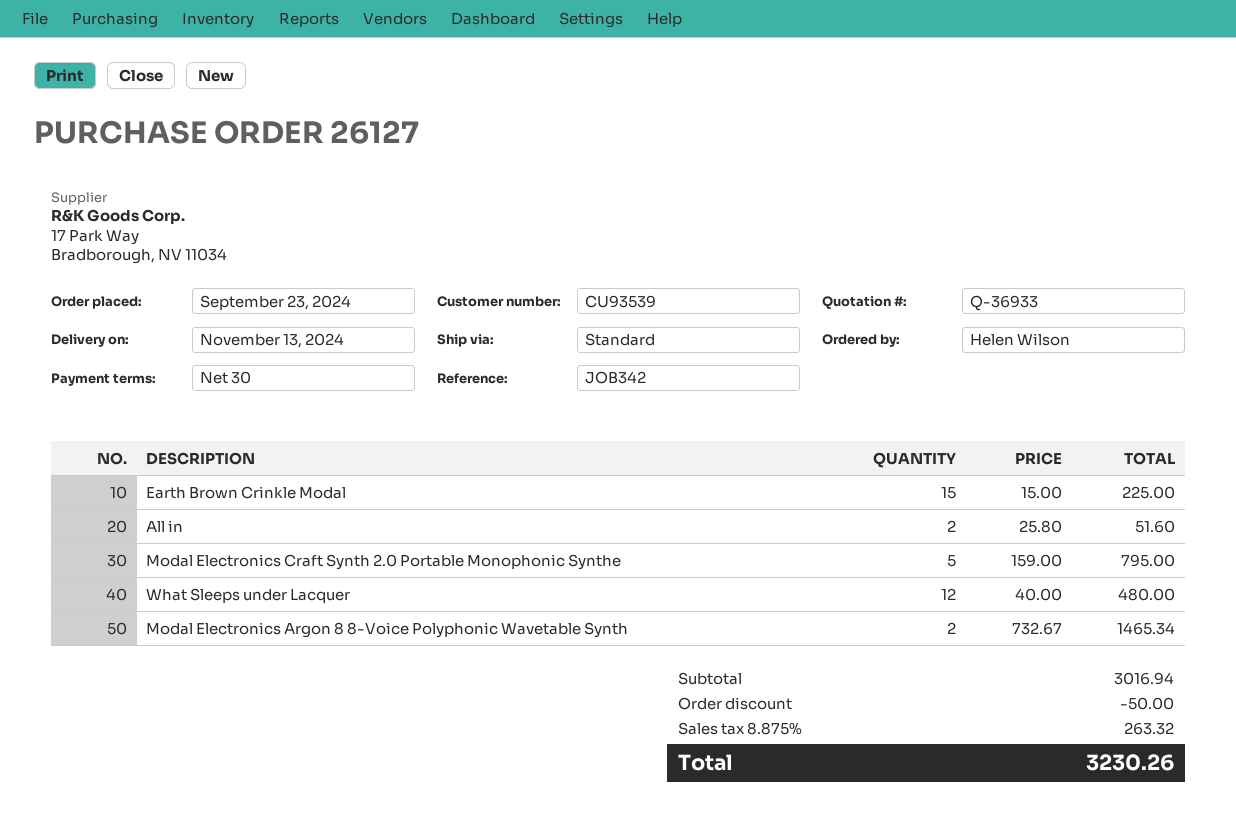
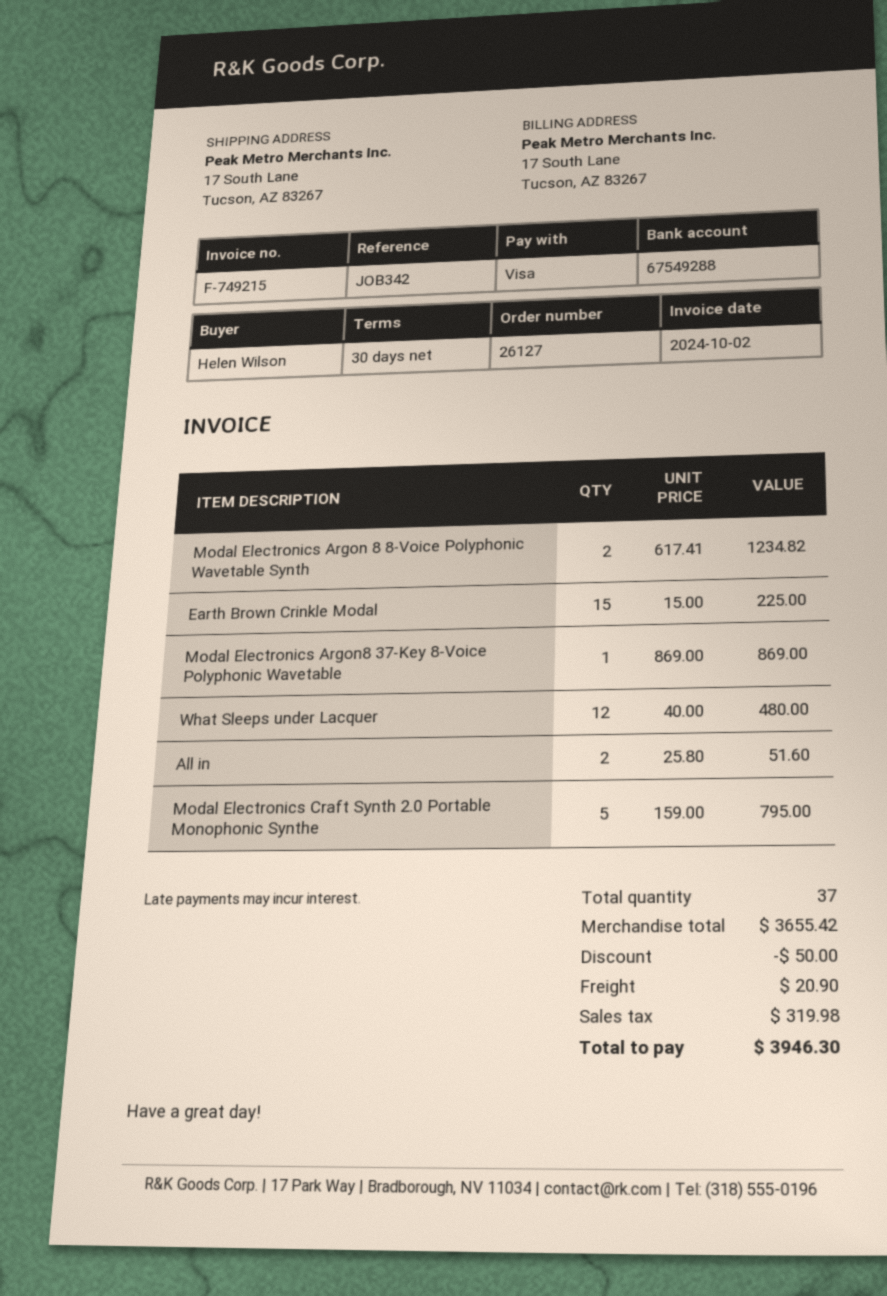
Modal Electronics Argon 8 8-Voice Polyphonic Wavetable Synth: 2 x 732.67 = 1465.34 -> 2 x 617.41 = 1234.82
Modal Electronics Argon8 37-Key 8-Voice Polyphonic Wavetable: none -> 1 x 869.00 = 869.00
subtotal: 3016.94 -> 3655.42
shipping: none -> 20.90
tax: 263.32 -> 319.98
total: 3230.26 -> 3946.30

